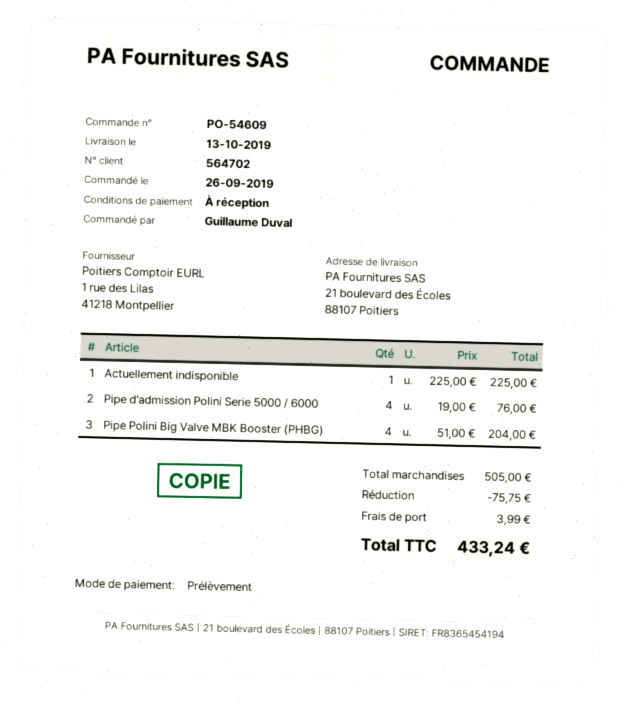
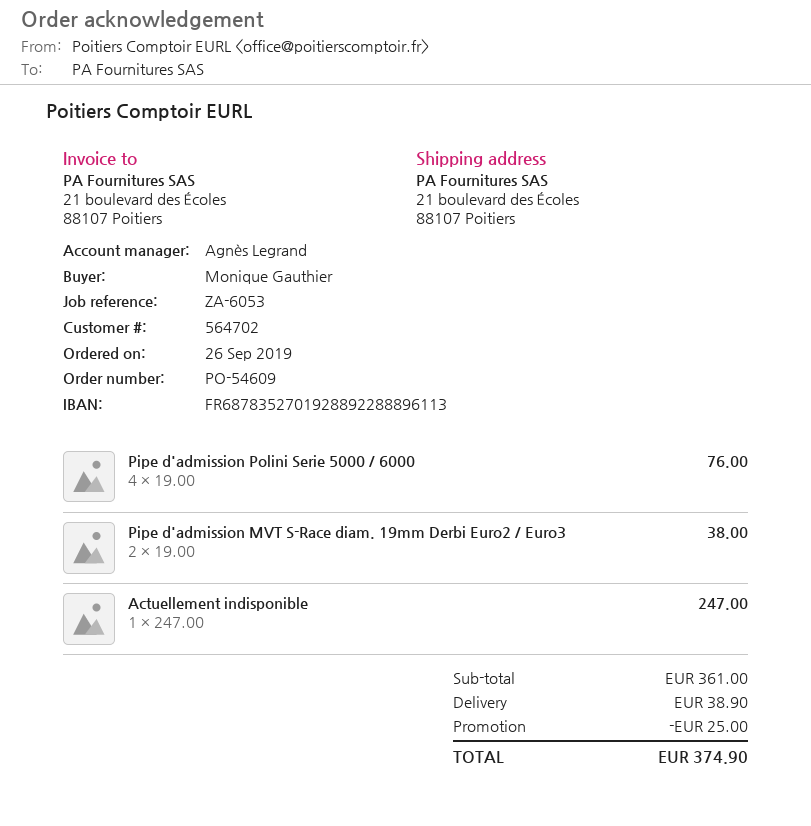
ordered by: Guillaume Duval -> Monique Gauthier
Actuellement indisponible: 1 x 225.00 = 225.00 -> 1 x 247.00 = 247.00
Pipe Polini Big Valve MBK Booster (PHBG): 4 x 51.00 = 204.00 -> none
Pipe d'admission MVT S-Race diam. 19mm Derbi Euro2 / Euro3: none -> 2 x 19.00 = 38.00
subtotal: 505.00 -> 361.00
discount: 75.75 -> 25.00
shipping: 3.99 -> 38.90
total: 433.24 -> 374.90

